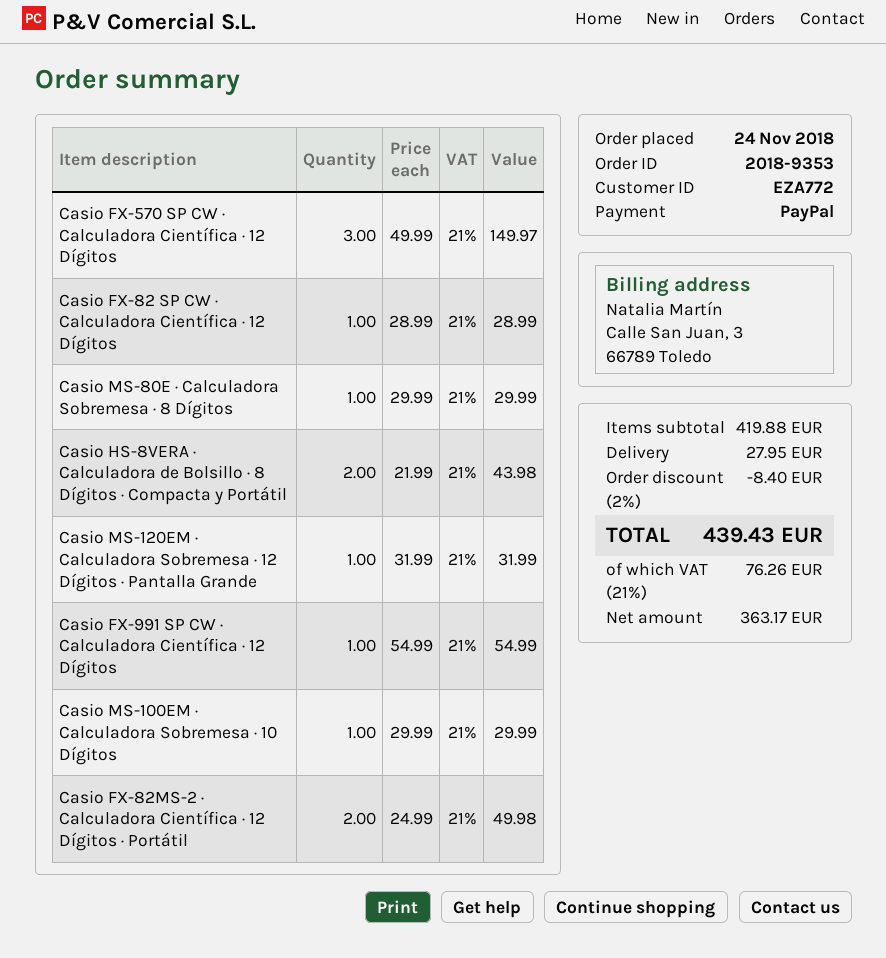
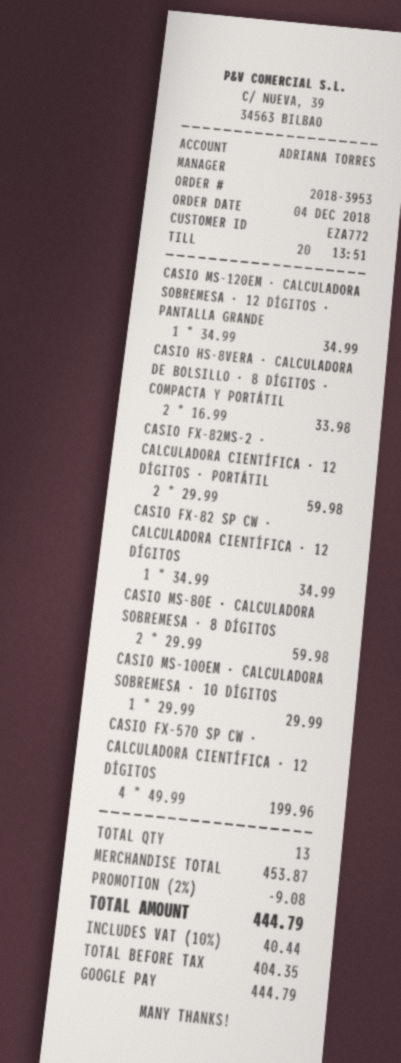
order number: 2018-9353 -> 2018-3953
order date: 2018-11-24 -> 2018-12-04
payment method: PayPal -> Google Pay
Casio FX-570 SP CW · Calculadora Científica · 12 Dígitos: 3 x 49.99 = 149.97 -> 4 x 49.99 = 199.96
Casio FX-82 SP CW · Calculadora Científica · 12 Dígitos: 1 x 28.99 = 28.99 -> 1 x 34.99 = 34.99
Casio MS-80E · Calculadora Sobremesa · 8 Dígitos: 1 x 29.99 = 29.99 -> 2 x 29.99 = 59.98
Casio HS-8VERA · Calculadora de Bolsillo · 8 Dígitos · Compacta y Portátil: 2 x 21.99 = 43.98 -> 2 x 16.99 = 33.98
Casio MS-120EM · Calculadora Sobremesa · 12 Dígitos · Pantalla Grande: 1 x 31.99 = 31.99 -> 1 x 34.99 = 34.99
Casio FX-991 SP CW · Calculadora Científica · 12 Dígitos: 1 x 54.99 = 54.99 -> none
Casio FX-82MS-2 · Calculadora Científica · 12 Dígitos · Portátil: 2 x 24.99 = 49.98 -> 2 x 29.99 = 59.98
subtotal: 419.88 -> 453.87
discount: 2% = 8.40 -> 2% = 9.08
shipping: 27.95 -> none
net: 363.17 -> 404.35
tax: 21% = 76.26 -> 10% = 40.44
total: 439.43 -> 444.79

